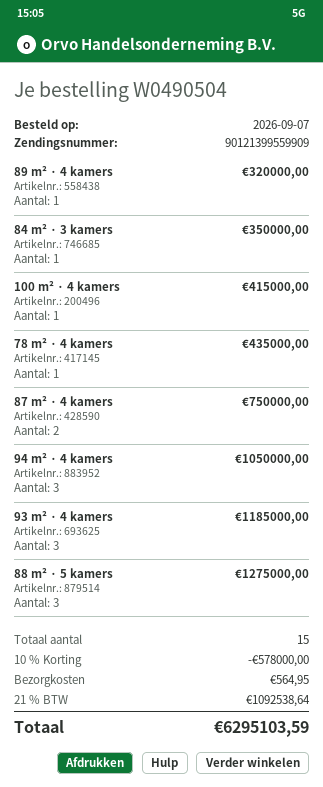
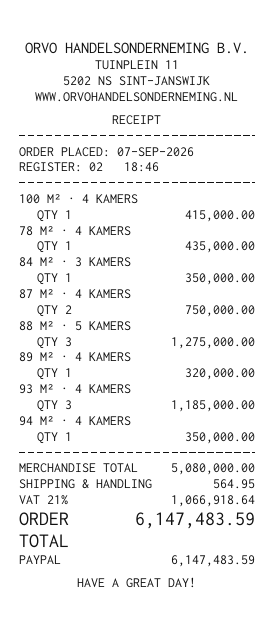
94 m² · 4 kamers: 3 for 1050000.00 -> 1 for 350000.00
discount: 10% = 578000.00 -> none
tax: 21% = 1092538.64 -> 21% = 1066918.64
total: 6295103.59 -> 6147483.59

